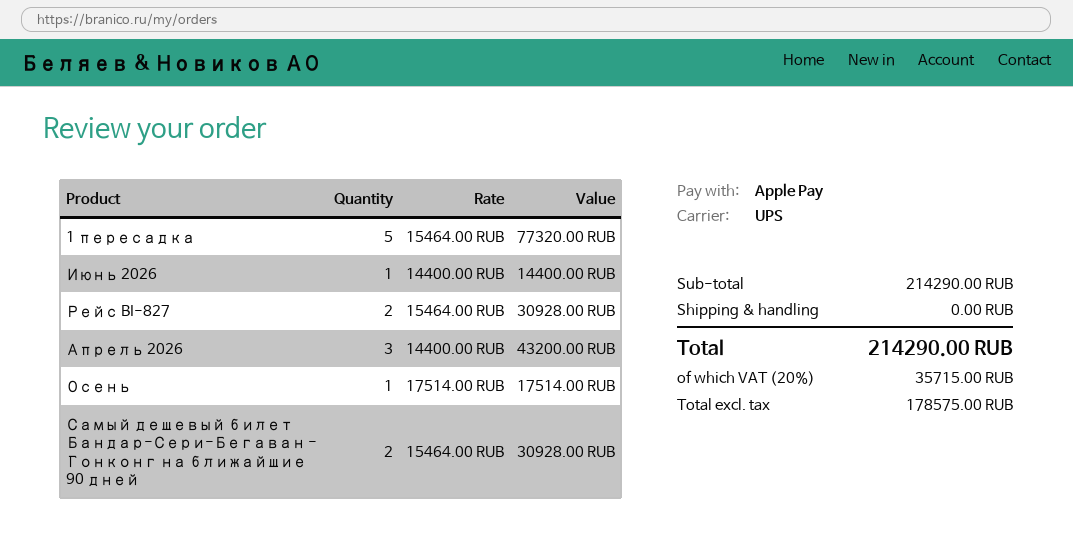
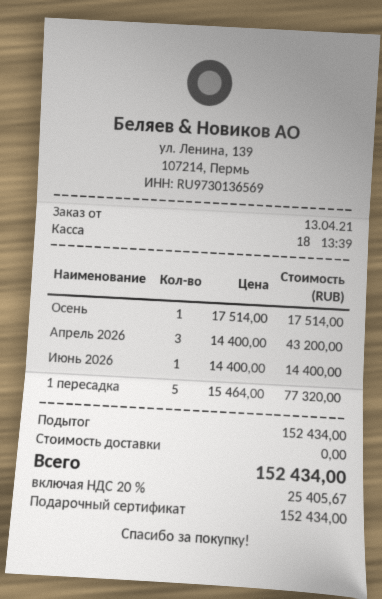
payment method: Apple Pay -> gift card
Рейс BI-827: 2 x 15464.00 = 30928.00 -> none
Самый дешевый билет Бандар-Сери-Бегаван - Гонконг на ближайшие 90 дней: 2 x 15464.00 = 30928.00 -> none
subtotal: 214290.00 -> 152434.00
tax: 20% = 35715.00 -> 20% = 25405.67
total: 214290.00 -> 152434.00

